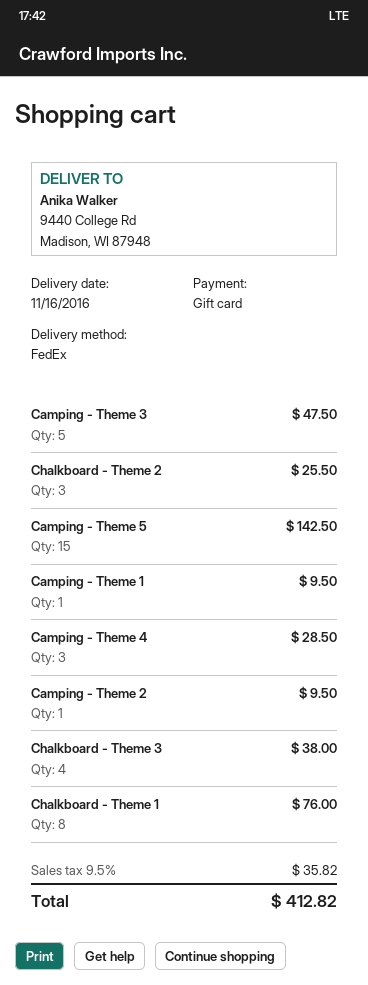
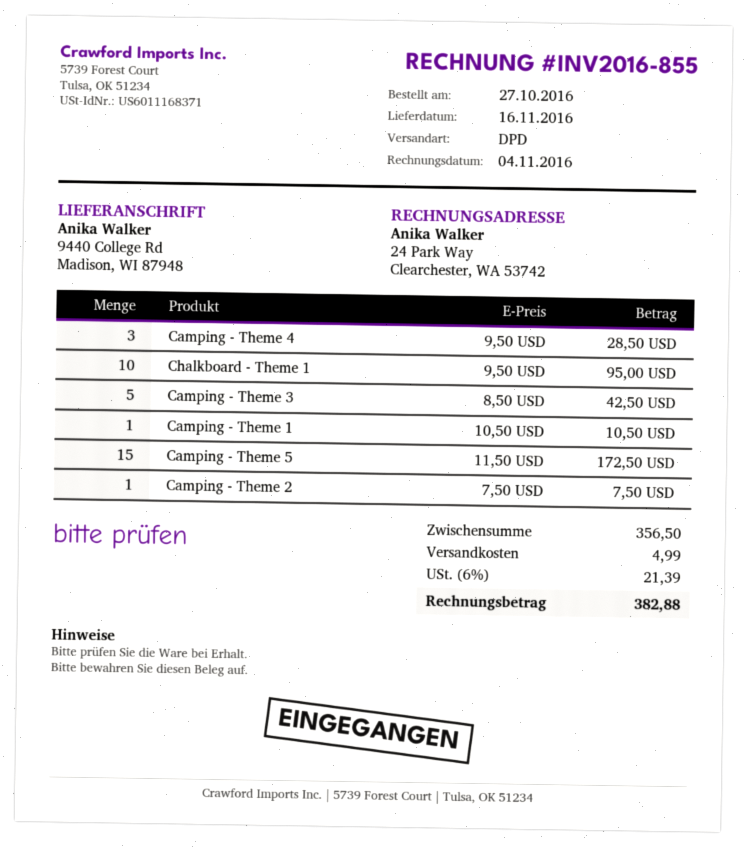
shipping method: FedEx -> DPD
Camping - Theme 3: 5 for 47.50 -> 5 for 42.50
Chalkboard - Theme 2: 3 for 25.50 -> none
Camping - Theme 5: 15 for 142.50 -> 15 for 172.50
Camping - Theme 1: 1 for 9.50 -> 1 for 10.50
Camping - Theme 2: 1 for 9.50 -> 1 for 7.50
Chalkboard - Theme 3: 4 for 38.00 -> none
Chalkboard - Theme 1: 8 for 76.00 -> 10 for 95.00
shipping: none -> 4.99
tax: 9.5% = 35.82 -> 6% = 21.39
total: 412.82 -> 382.88

